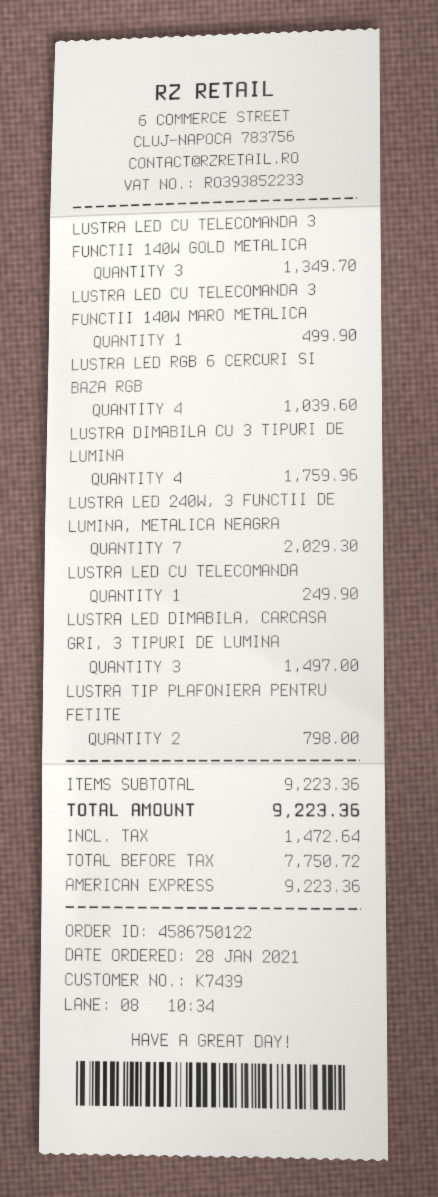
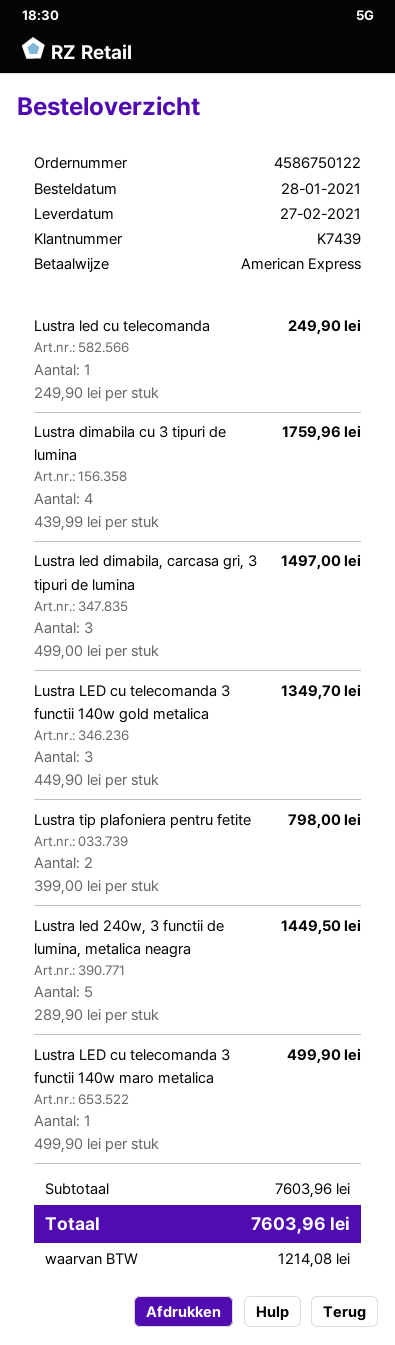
LUSTRA LED RGB 6 CERCURI SI BAZA RGB: 4 for 1039.60 -> none
LUSTRA LED 240W, 3 FUNCTII DE LUMINA, METALICA NEAGRA: 7 for 2029.30 -> 5 for 1449.50
subtotal: 9223.36 -> 7603.96
tax: 1472.64 -> 1214.08
total: 9223.36 -> 7603.96

